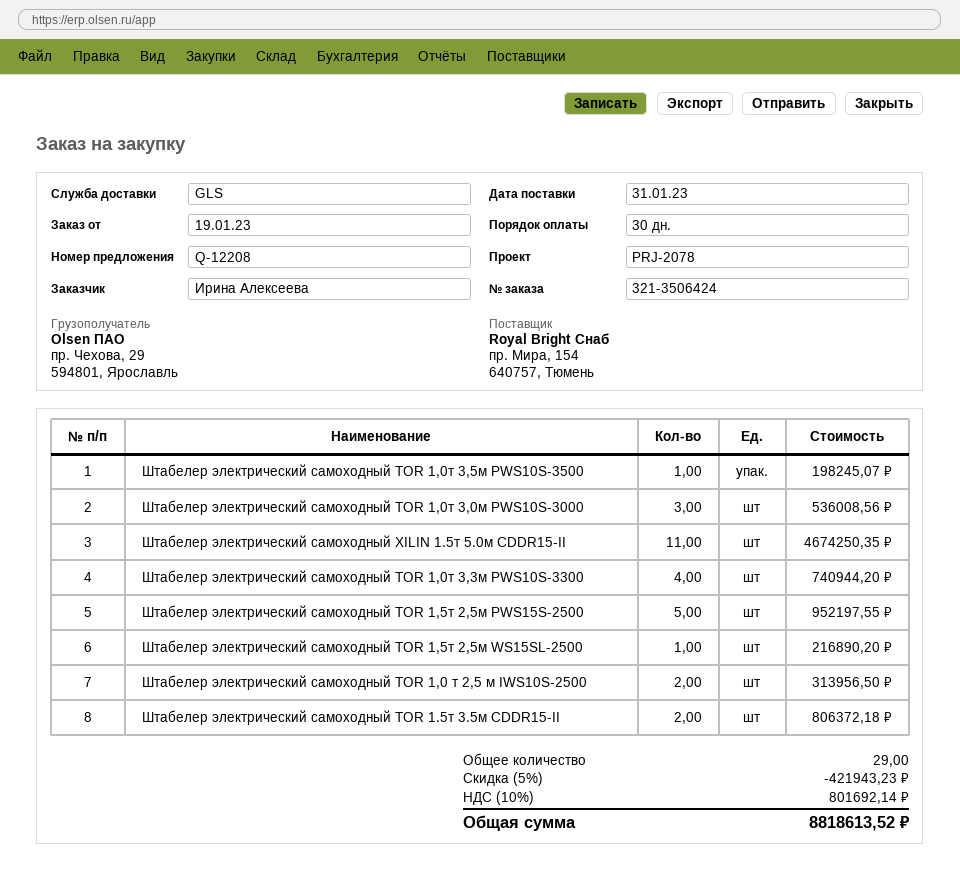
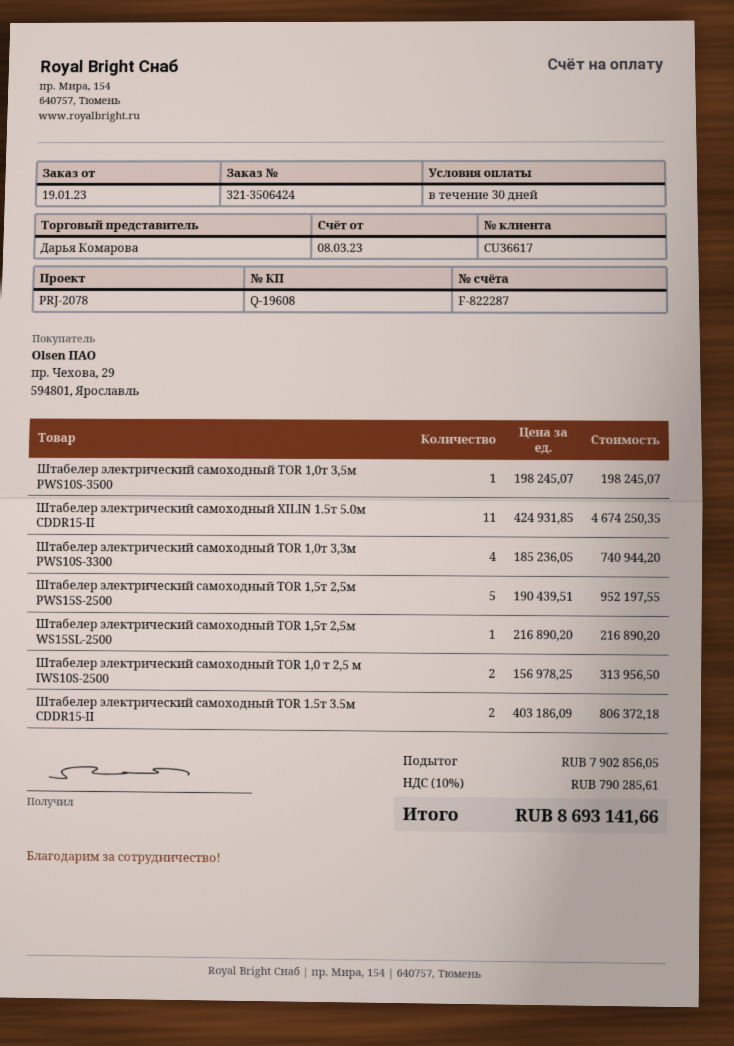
quote number: Q-12208 -> Q-19608
Штабелер электрический самоходный TOR 1,0т 3,0м PWS10S-3000: 3 for 536008.56 -> none
discount: 5% = 421943.23 -> none
tax: 10% = 801692.14 -> 10% = 790285.61
total: 8818613.52 -> 8693141.66

